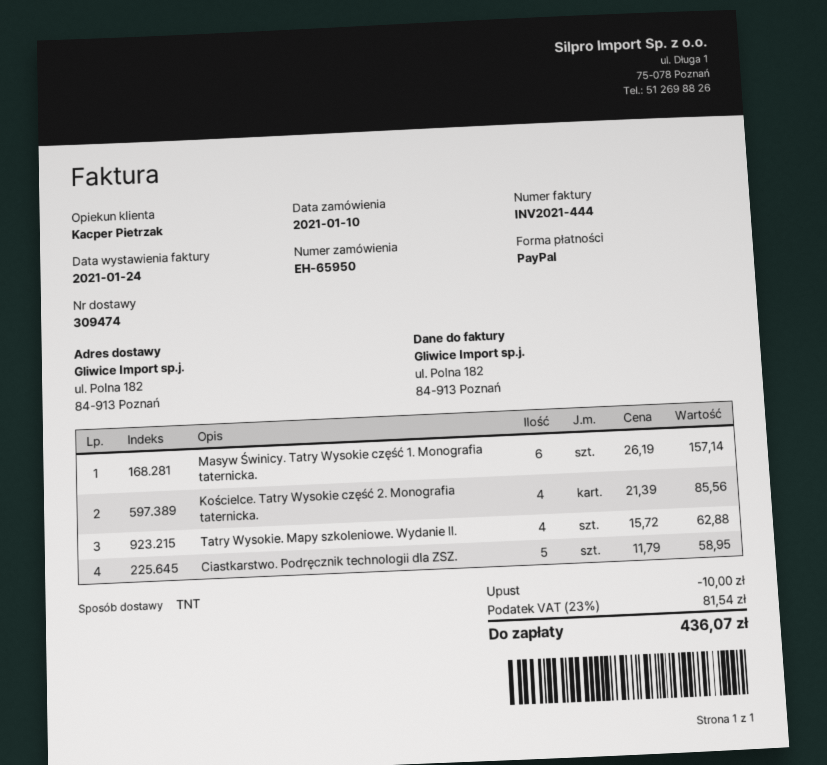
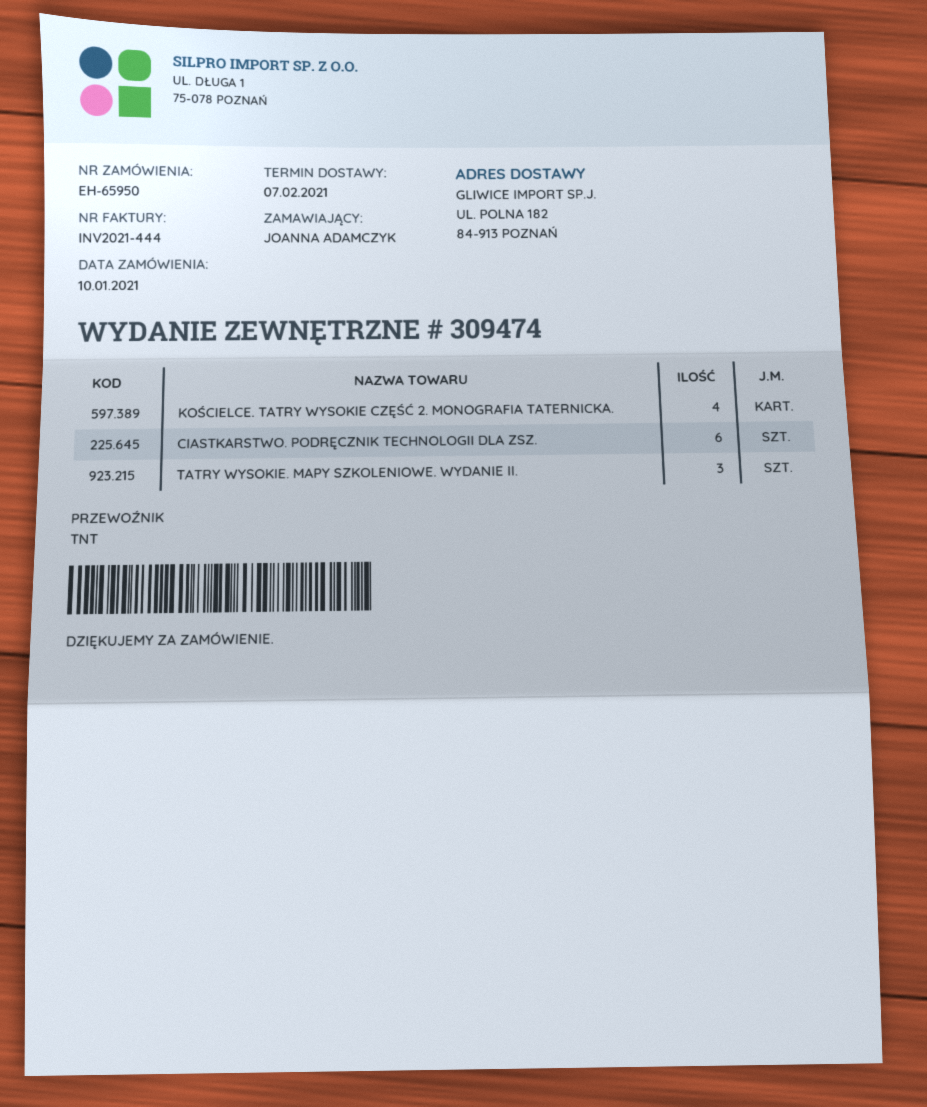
Masyw Świnicy. Tatry Wysokie część 1. Monografia taternicka.: 6 -> none
Tatry Wysokie. Mapy szkoleniowe. Wydanie II.: 4 -> 3
Ciastkarstwo. Podręcznik technologii dla ZSZ.: 5 -> 6

